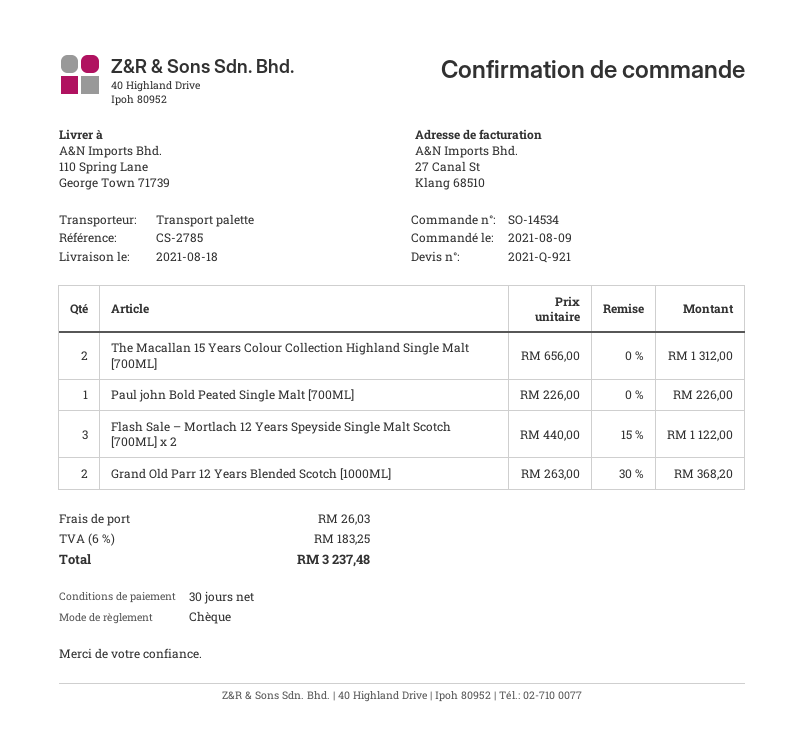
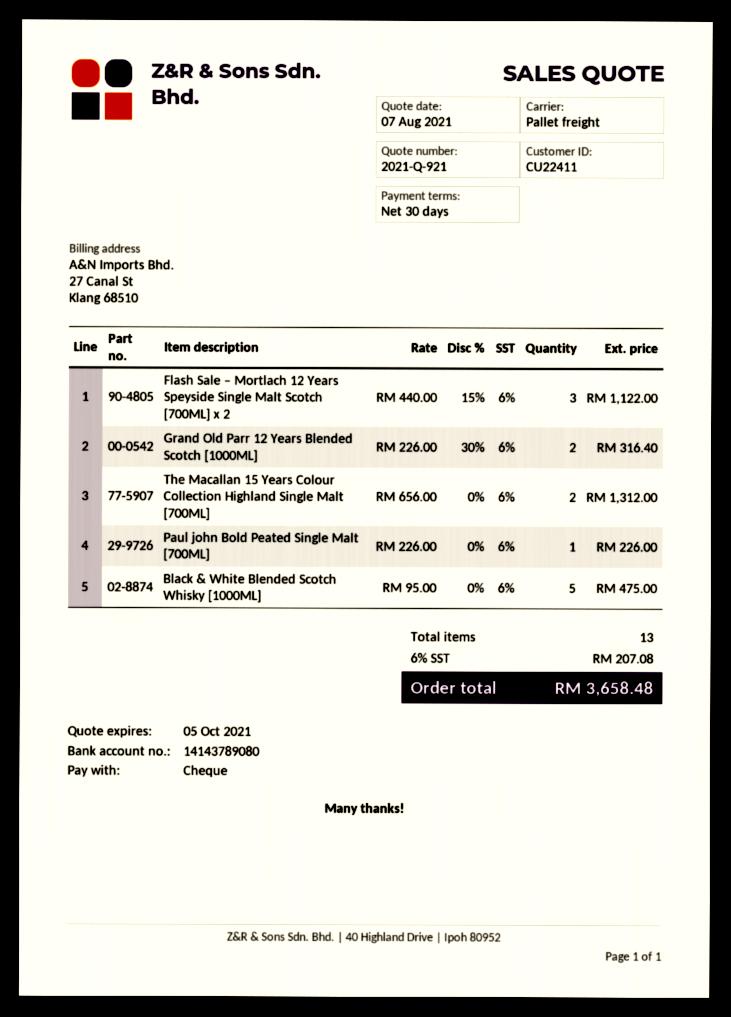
Grand Old Parr 12 Years Blended Scotch [1000ML]: 2 x 263.00 - 30% = 368.20 -> 2 x 226.00 - 30% = 316.40
Black & White Blended Scotch Whisky [1000ML]: none -> 5 x 95.00 = 475.00
shipping: 26.03 -> none
tax: 6% = 183.25 -> 6% = 207.08
total: 3237.48 -> 3658.48

